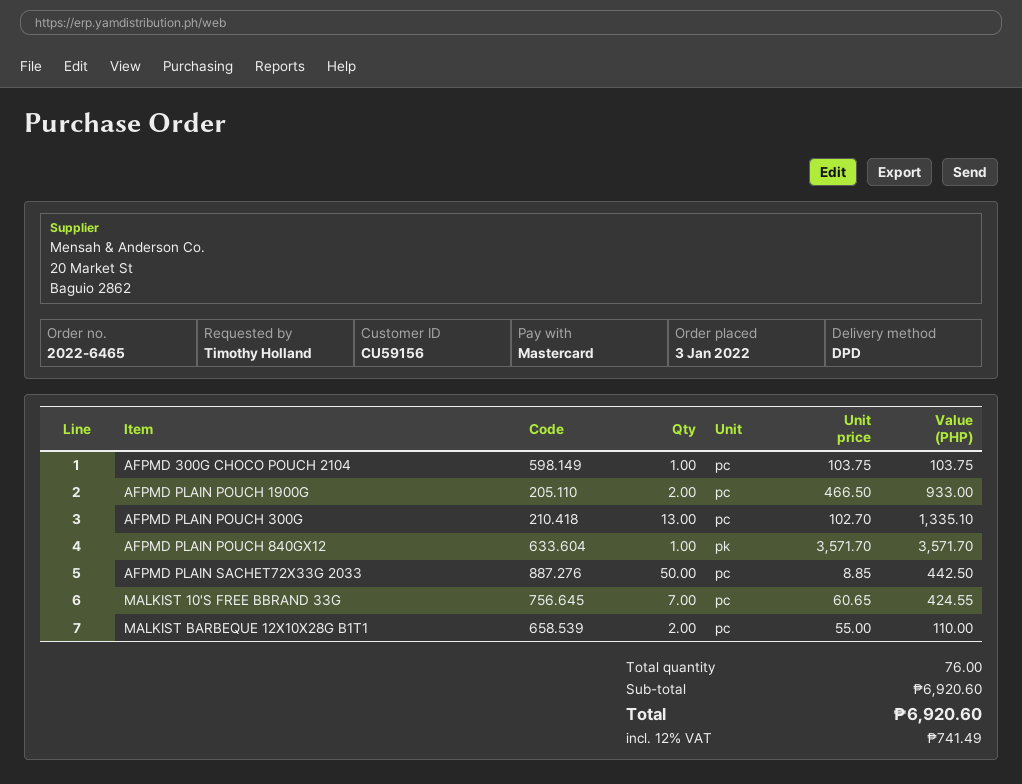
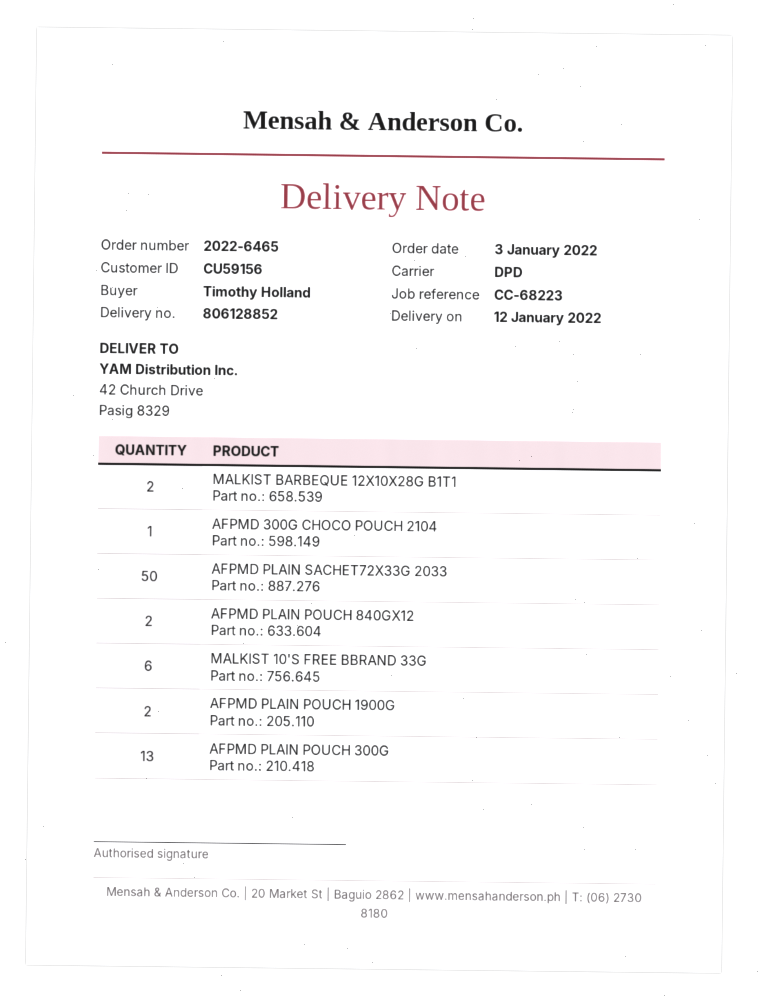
AFPMD PLAIN POUCH 840GX12: 1 -> 2
MALKIST 10'S FREE BBRAND 33G: 7 -> 6

